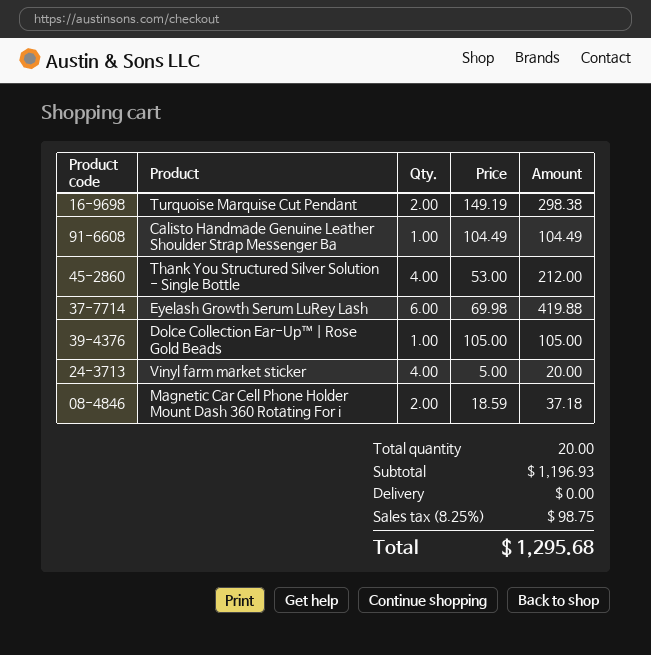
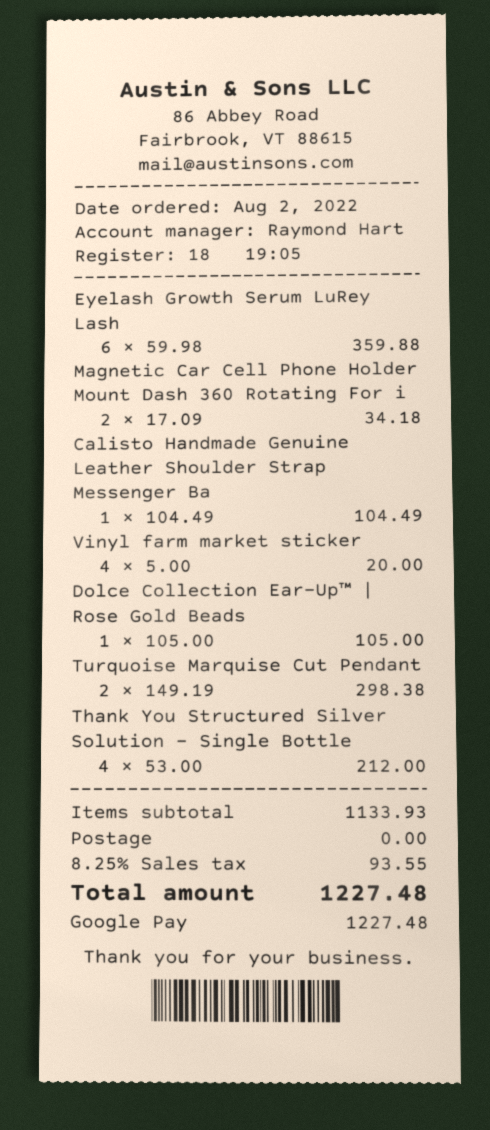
Eyelash Growth Serum LuRey Lash: 6 x 69.98 = 419.88 -> 6 x 59.98 = 359.88
Magnetic Car Cell Phone Holder Mount Dash 360 Rotating For i: 2 x 18.59 = 37.18 -> 2 x 17.09 = 34.18
subtotal: 1196.93 -> 1133.93
tax: 8.25% = 98.75 -> 8.25% = 93.55
total: 1295.68 -> 1227.48

